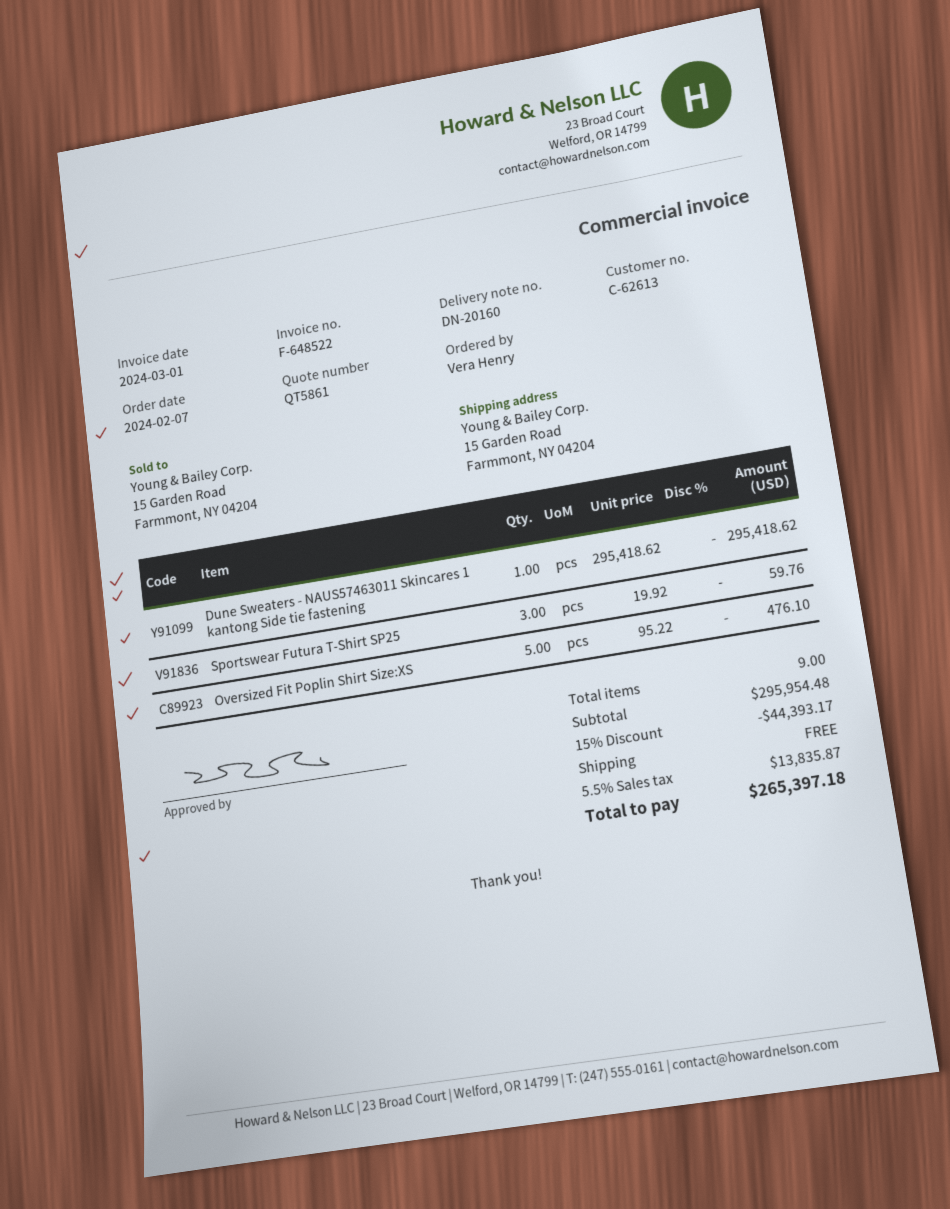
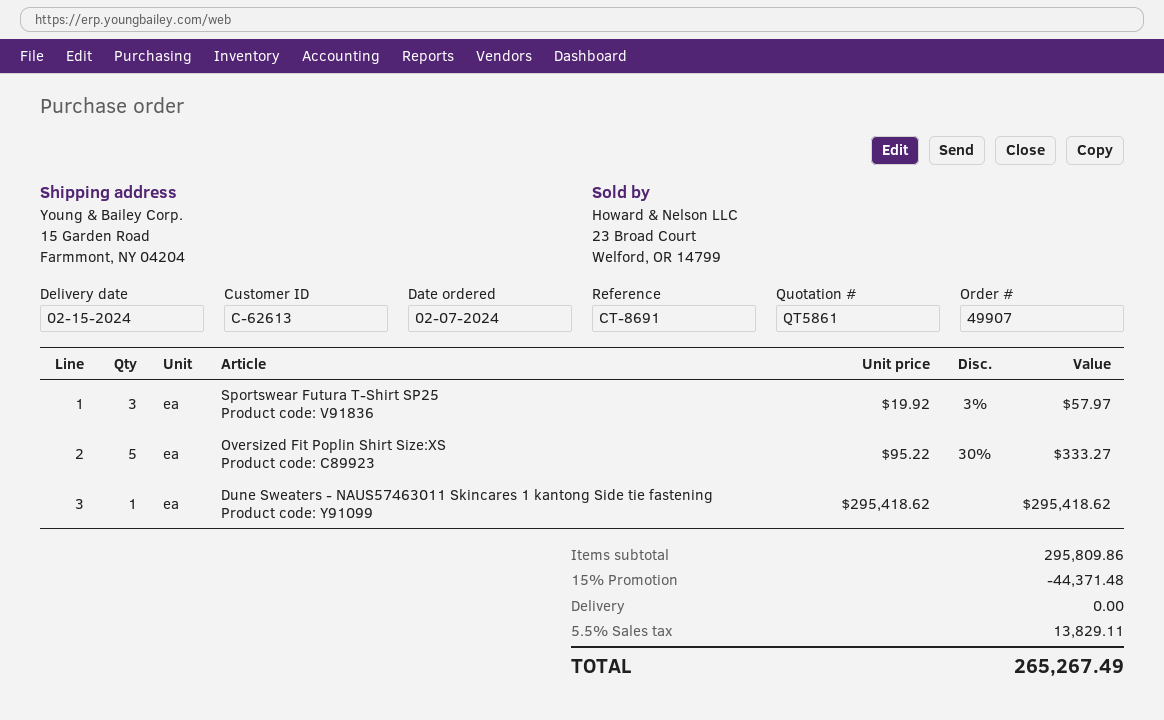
Sportswear Futura T-Shirt SP25: 3 x 19.92 = 59.76 -> 3 x 19.92 - 3% = 57.97
Oversized Fit Poplin Shirt Size:XS: 5 x 95.22 = 476.10 -> 5 x 95.22 - 30% = 333.27
subtotal: 295954.48 -> 295809.86
discount: 15% = 44393.17 -> 15% = 44371.48
tax: 5.5% = 13835.87 -> 5.5% = 13829.11
total: 265397.18 -> 265267.49

